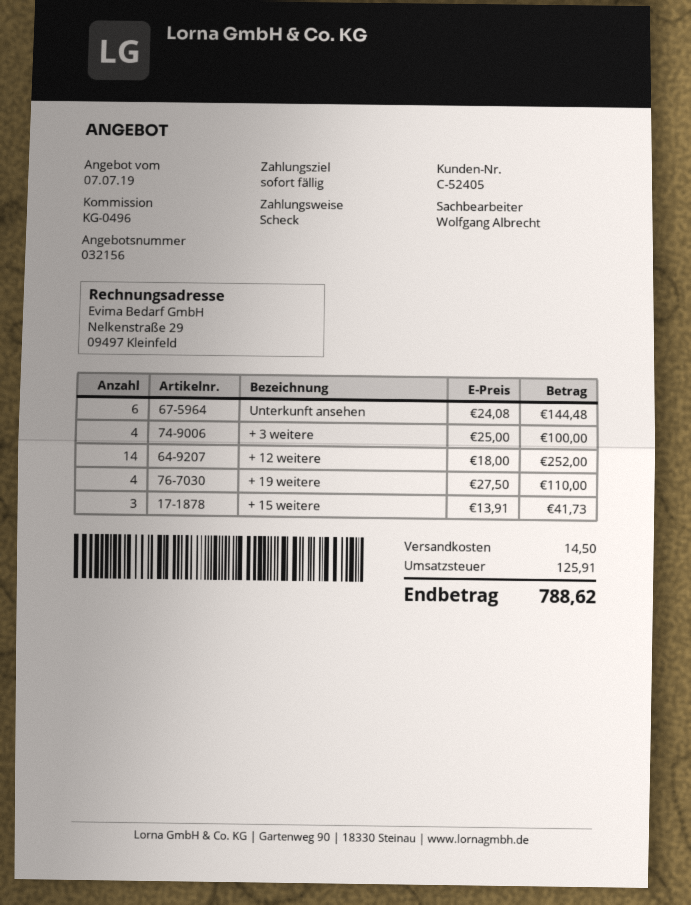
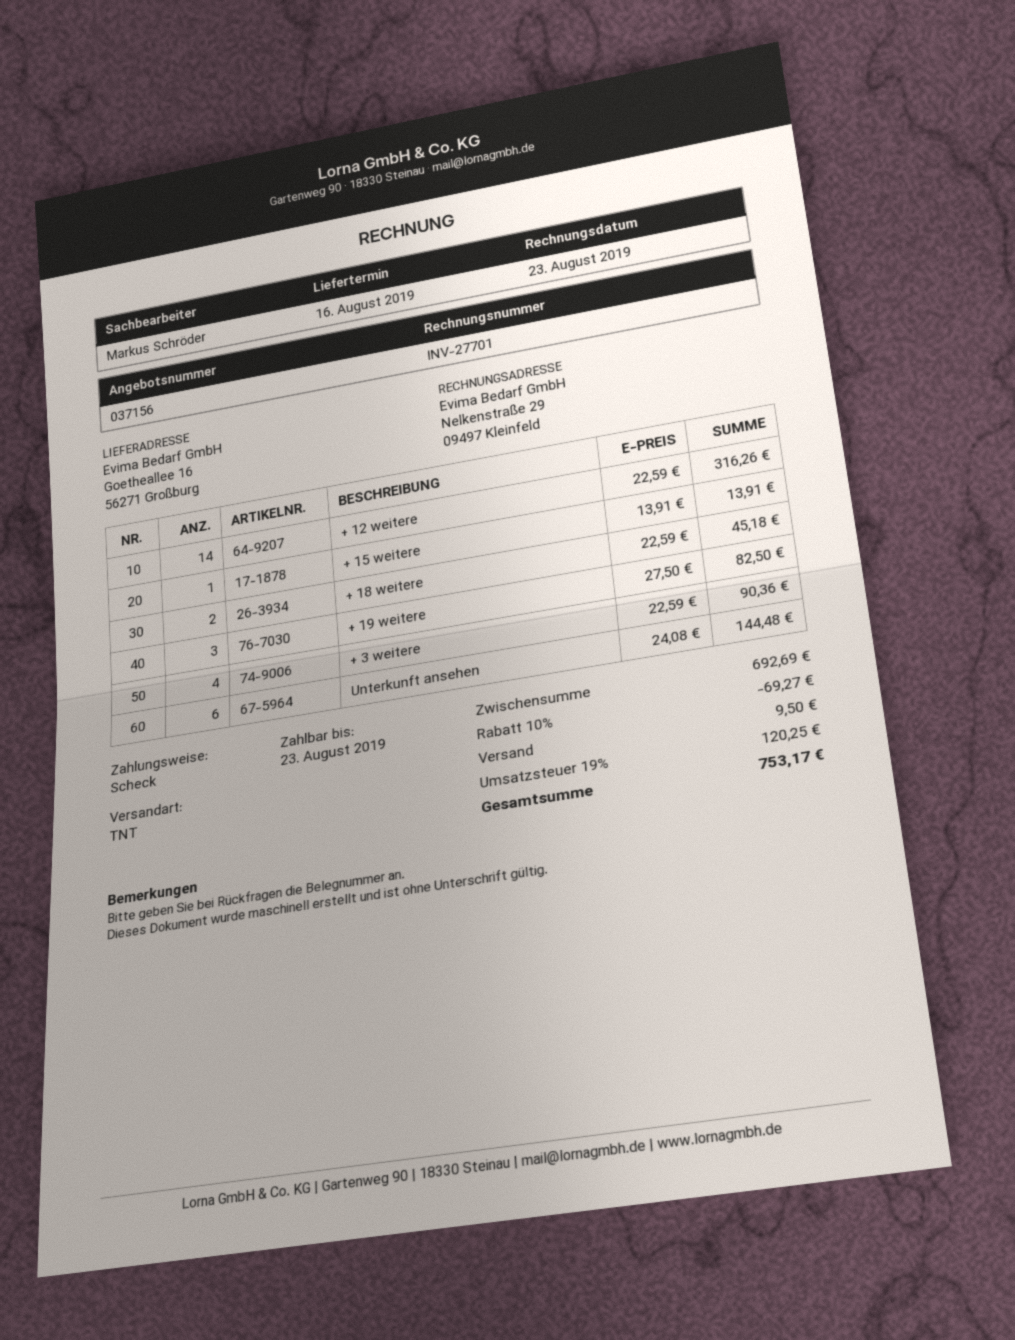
quote number: 032156 -> 037156
sales rep: Wolfgang Albrecht -> Markus Schröder
+ 3 weitere: 4 x 25.00 = 100.00 -> 4 x 22.59 = 90.36
+ 12 weitere: 14 x 18.00 = 252.00 -> 14 x 22.59 = 316.26
+ 19 weitere: 4 x 27.50 = 110.00 -> 3 x 27.50 = 82.50
+ 15 weitere: 3 x 13.91 = 41.73 -> 1 x 13.91 = 13.91
+ 18 weitere: none -> 2 x 22.59 = 45.18
discount: none -> 10% = 69.27
shipping: 14.50 -> 9.50
tax: 125.91 -> 120.25
total: 788.62 -> 753.17

